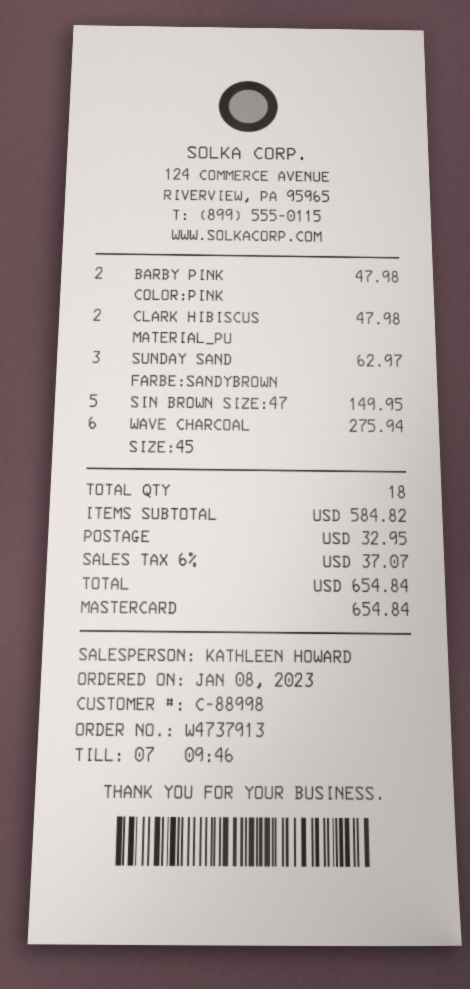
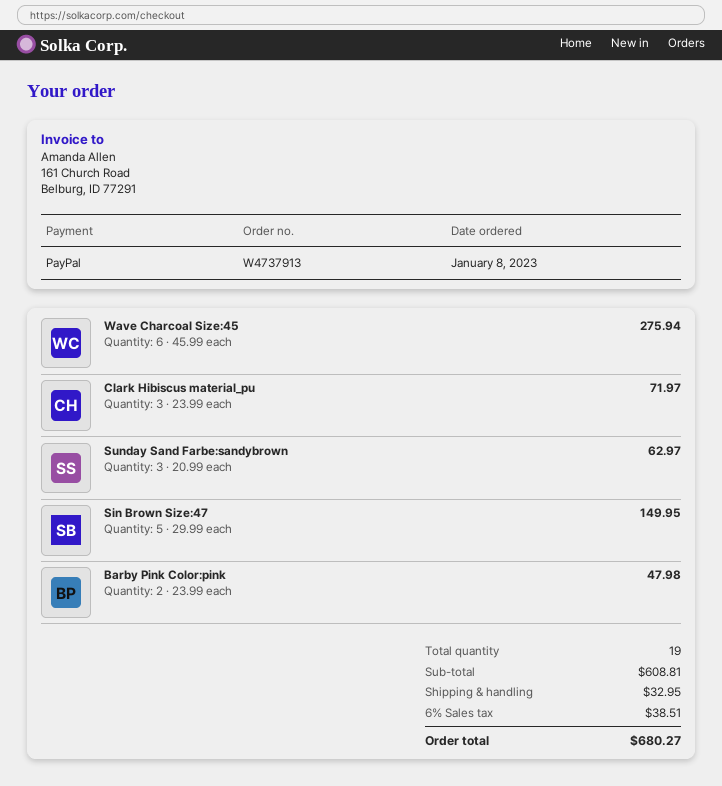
payment method: Mastercard -> PayPal
CLARK HIBISCUS MATERIAL_PU: 2 for 47.98 -> 3 for 71.97
total quantity: 18 -> 19
subtotal: 584.82 -> 608.81
tax: 6% = 37.07 -> 6% = 38.51
total: 654.84 -> 680.27

